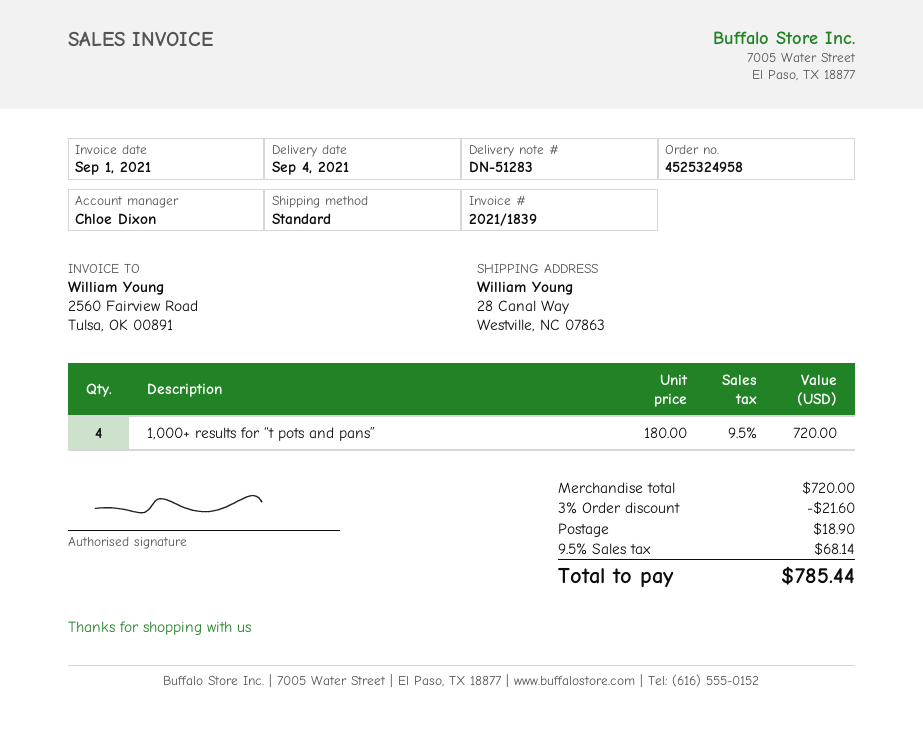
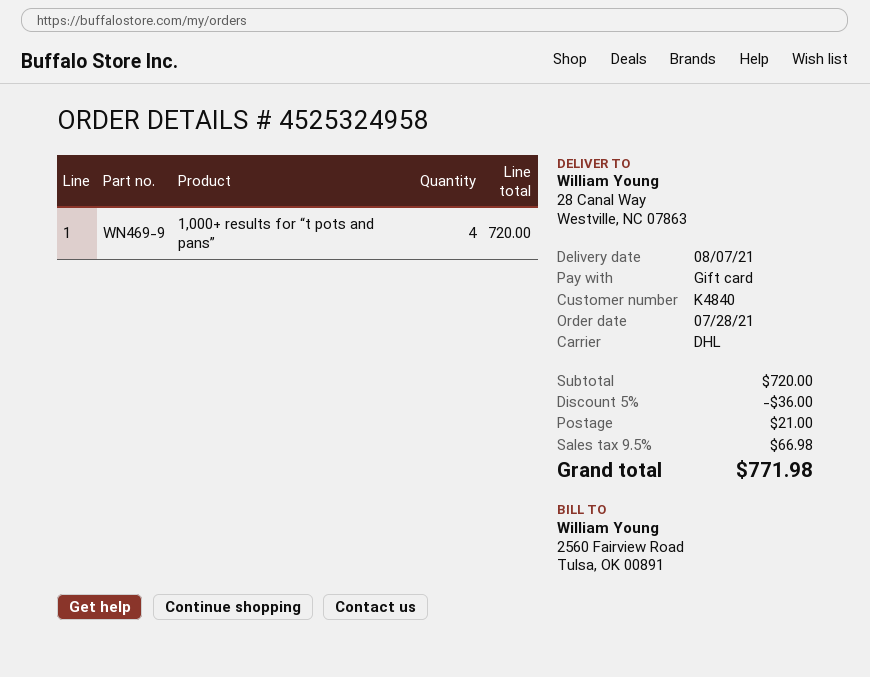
delivery date: 2021-09-04 -> 2021-08-07
shipping method: standard -> DHL
discount: 3% = 21.60 -> 5% = 36.00
shipping: 18.90 -> 21.00
tax: 9.5% = 68.14 -> 9.5% = 66.98
total: 785.44 -> 771.98

